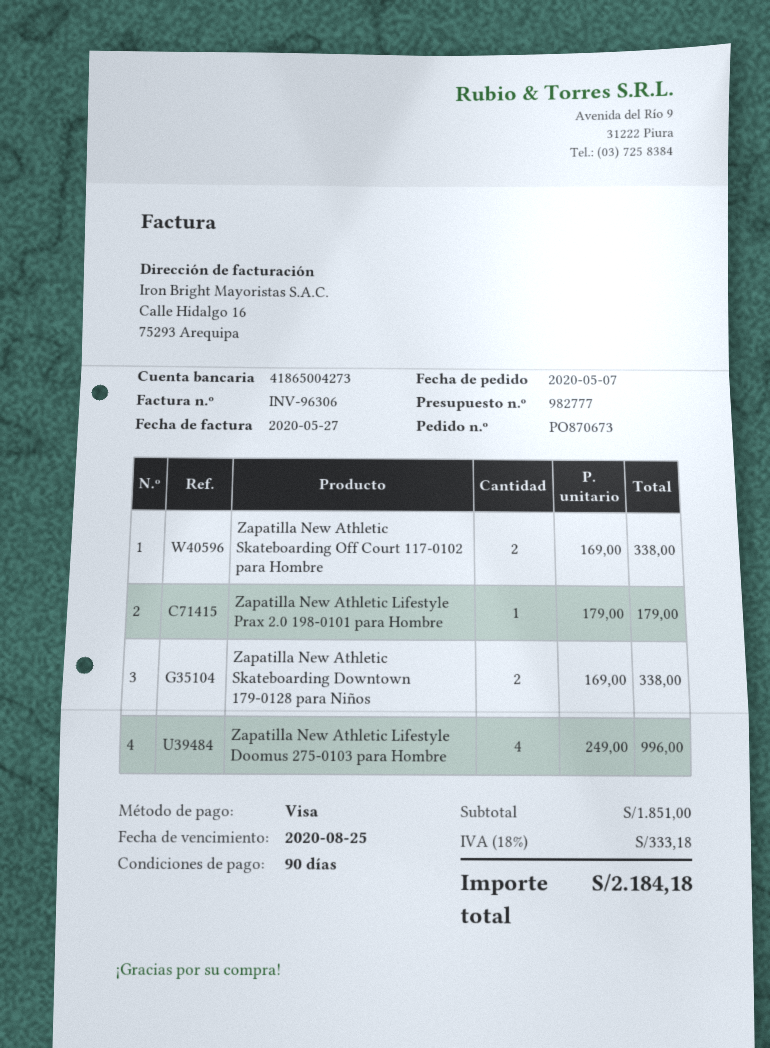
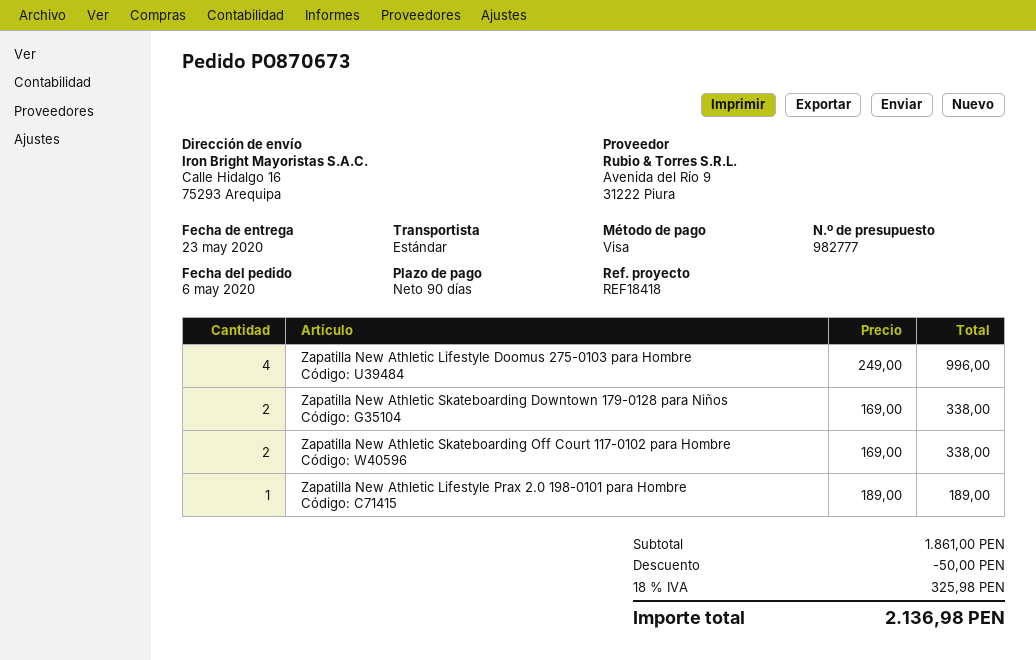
order date: 2020-05-07 -> 2020-05-06
Zapatilla New Athletic Lifestyle Prax 2.0 198-0101 para Hombre: 1 x 179.00 = 179.00 -> 1 x 189.00 = 189.00
subtotal: 1851.00 -> 1861.00
discount: none -> 50.00
tax: 18% = 333.18 -> 18% = 325.98
total: 2184.18 -> 2136.98

